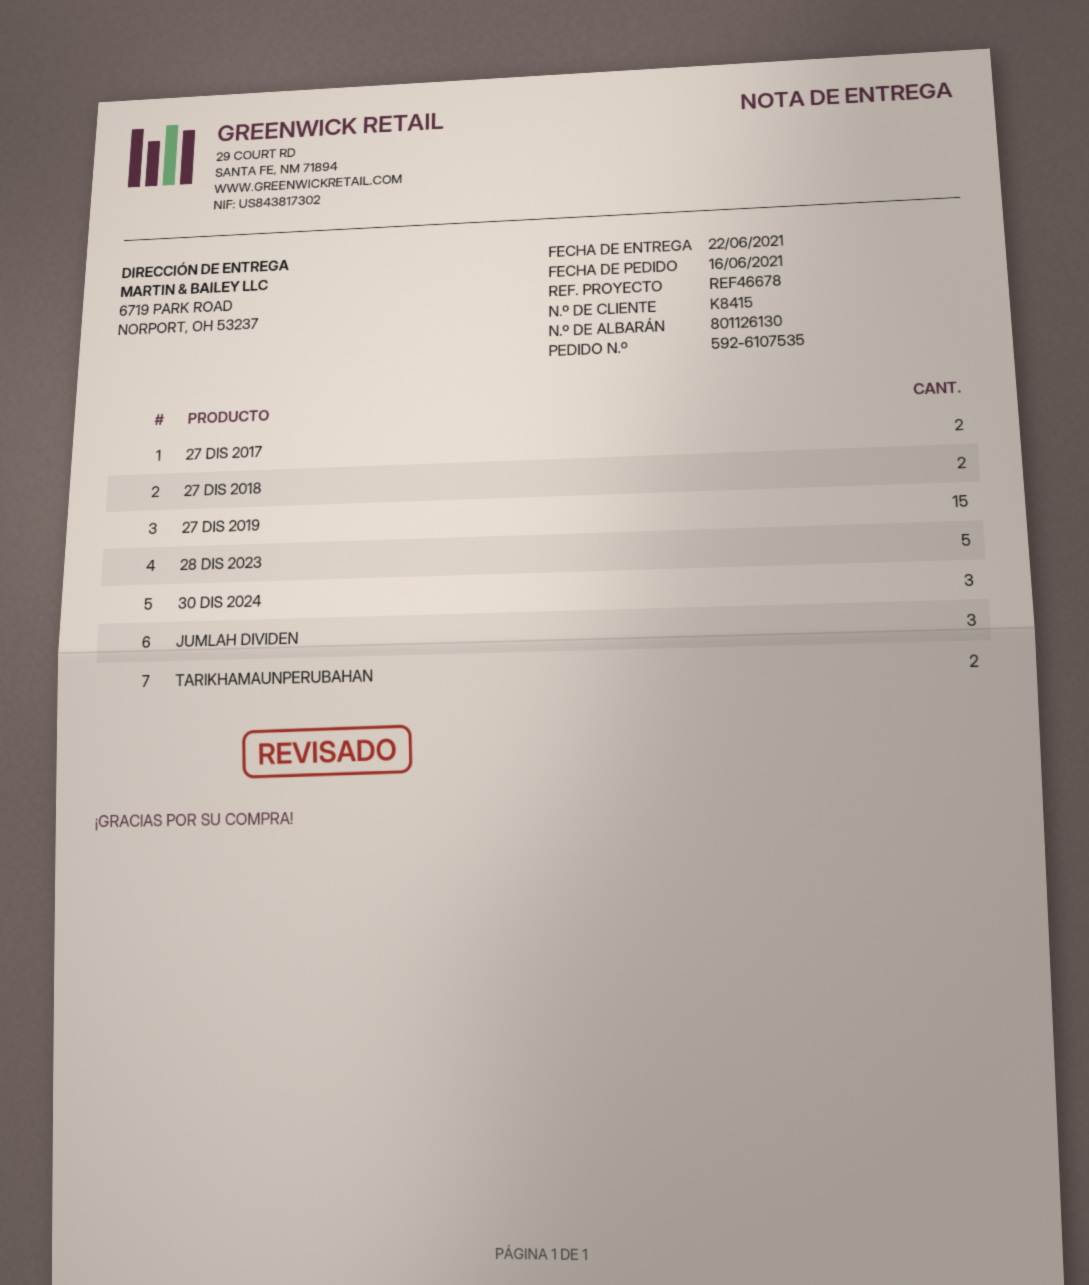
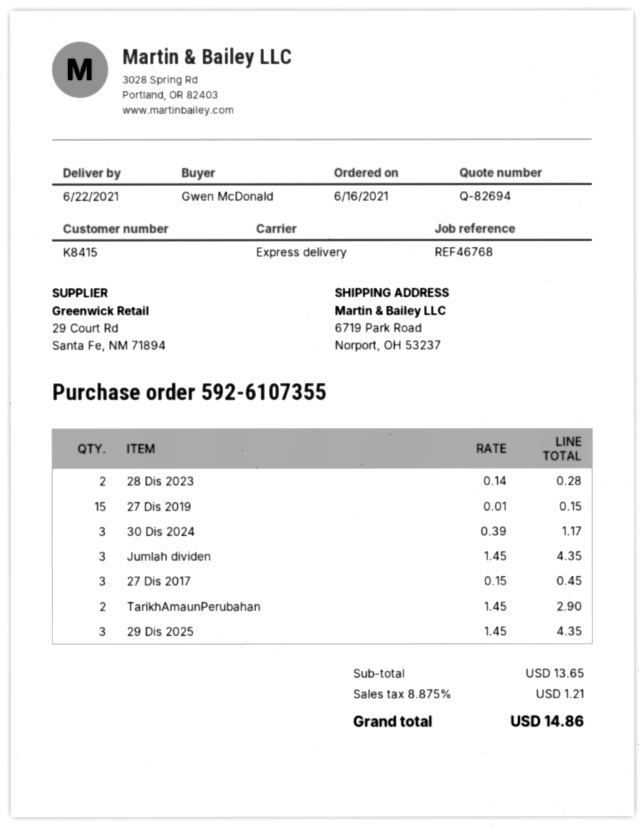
order number: 592-6107535 -> 592-6107355
reference: REF46678 -> REF46768
27 DIS 2017: 2 -> 3
27 DIS 2018: 2 -> none
28 DIS 2023: 5 -> 2
29 Dis 2025: none -> 3

